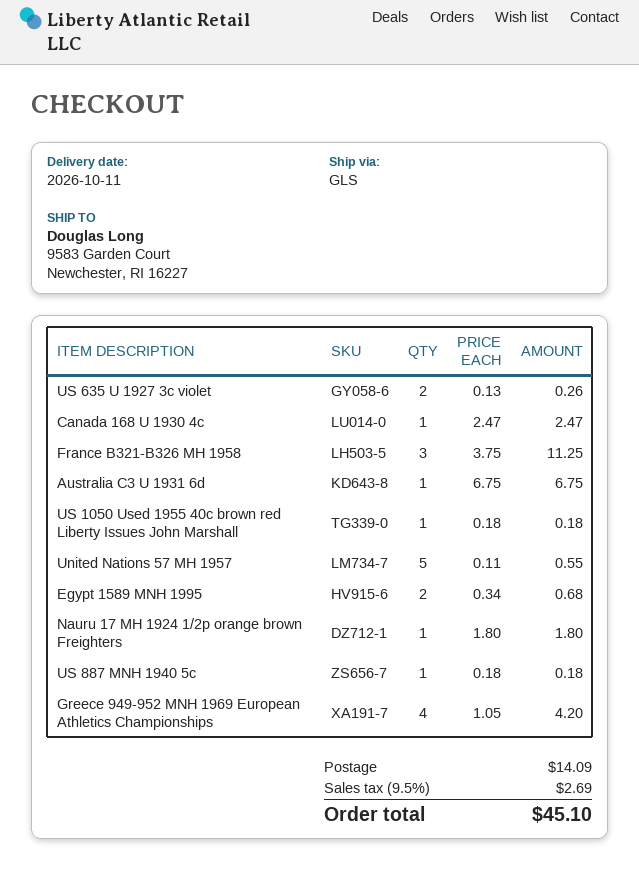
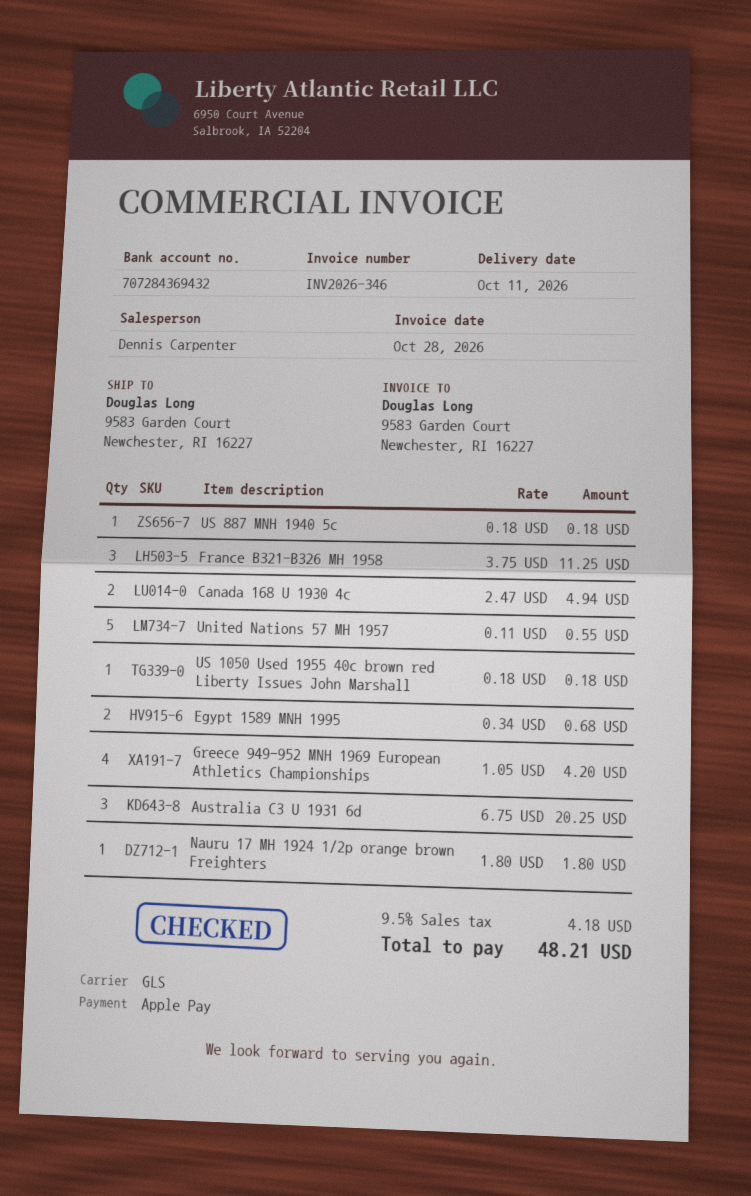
US 635 U 1927 3c violet: 2 x 0.13 = 0.26 -> none
Canada 168 U 1930 4c: 1 x 2.47 = 2.47 -> 2 x 2.47 = 4.94
Australia C3 U 1931 6d: 1 x 6.75 = 6.75 -> 3 x 6.75 = 20.25
shipping: 14.09 -> none
tax: 9.5% = 2.69 -> 9.5% = 4.18
total: 45.10 -> 48.21

